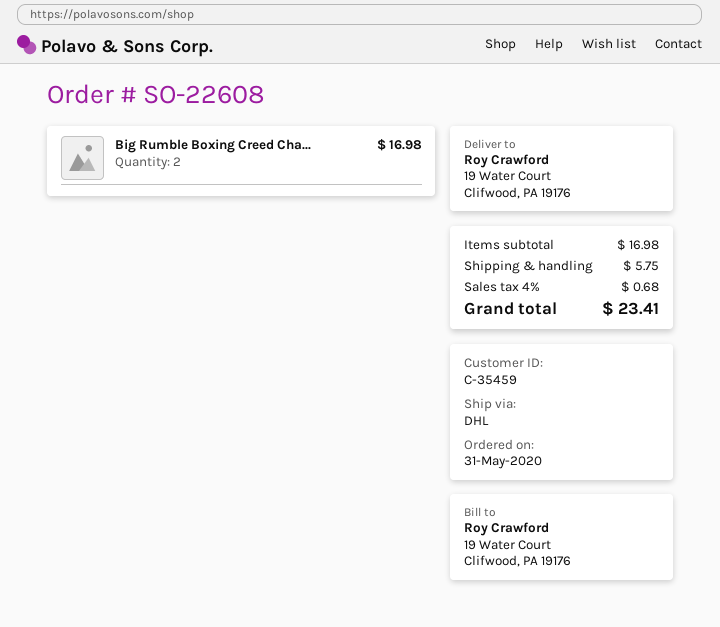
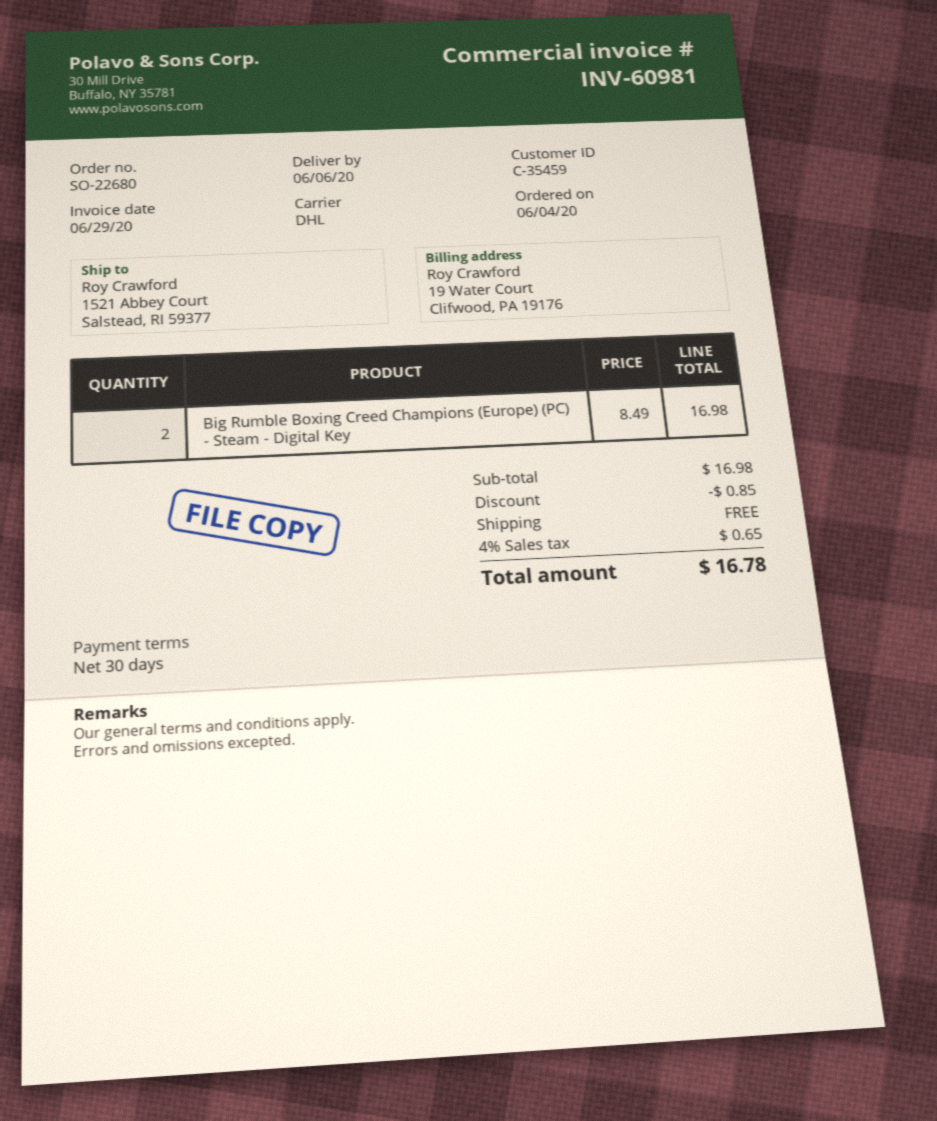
order number: SO-22608 -> SO-22680
order date: 2020-05-31 -> 2020-06-04
ship to: 19 Water Court, Clifwood, PA 19176 -> 1521 Abbey Court, Salstead, RI 59377
discount: none -> 0.85
shipping: 5.75 -> 0.00
tax: 4% = 0.68 -> 4% = 0.65
total: 23.41 -> 16.78

